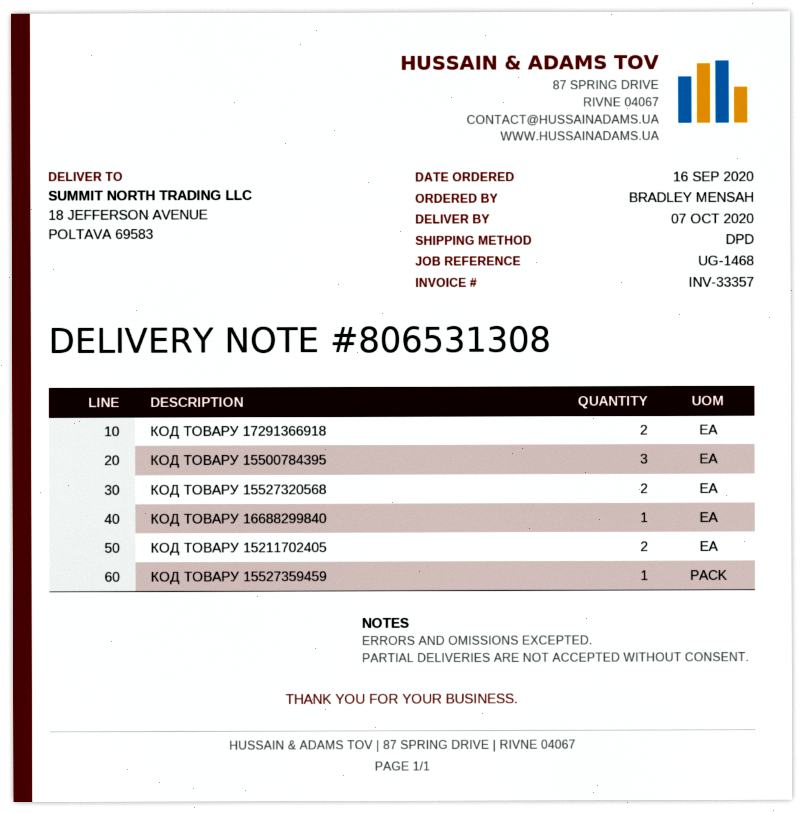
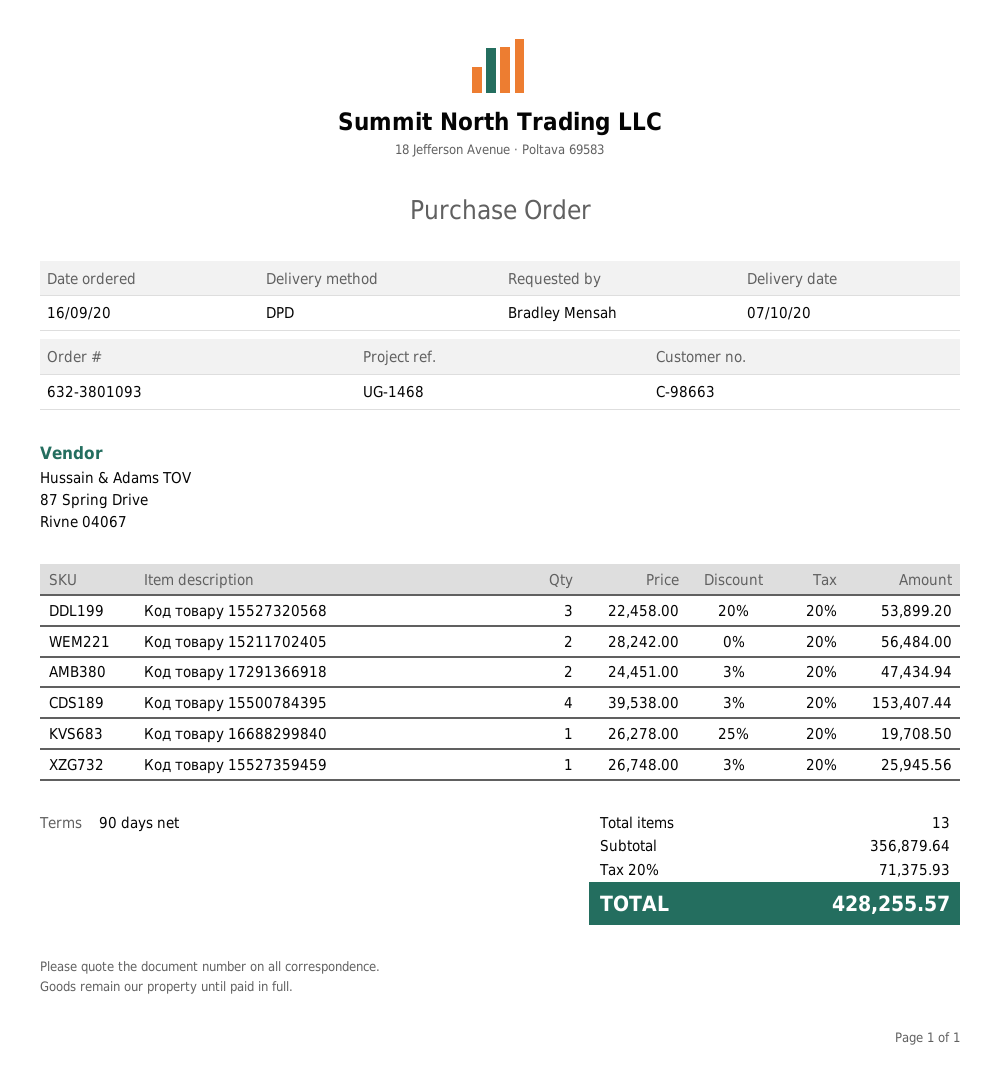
КОД ТОВАРУ 15500784395: 3 -> 4
КОД ТОВАРУ 15527320568: 2 -> 3

